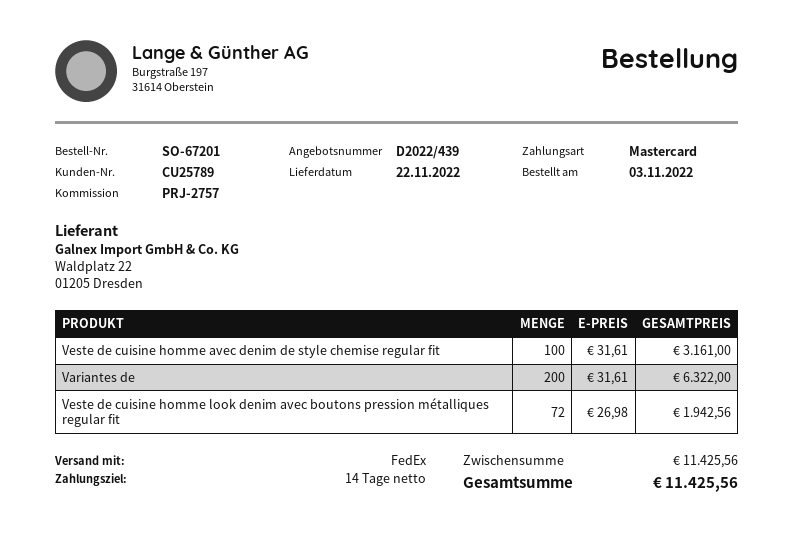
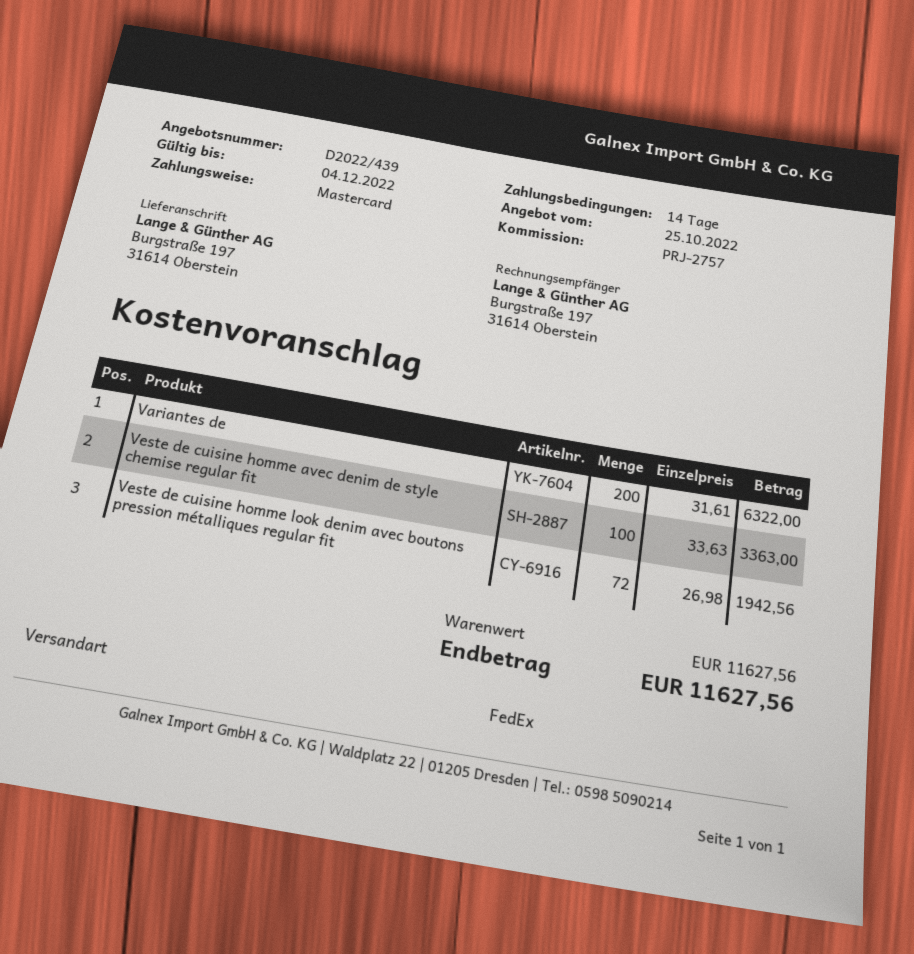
Veste de cuisine homme avec denim de style chemise regular fit: 100 x 31.61 = 3161.00 -> 100 x 33.63 = 3363.00
subtotal: 11425.56 -> 11627.56
total: 11425.56 -> 11627.56

